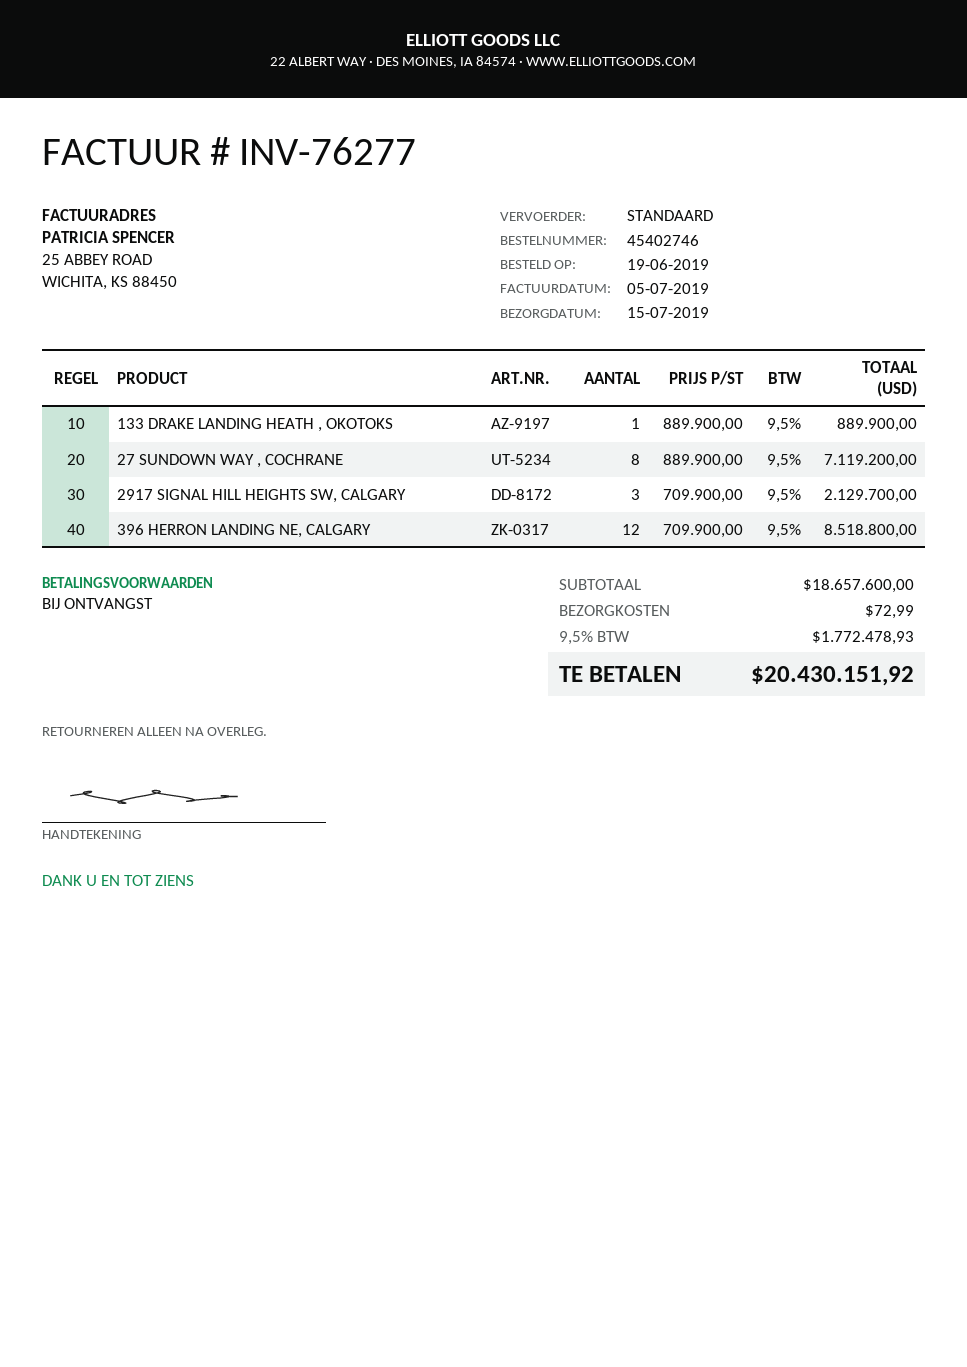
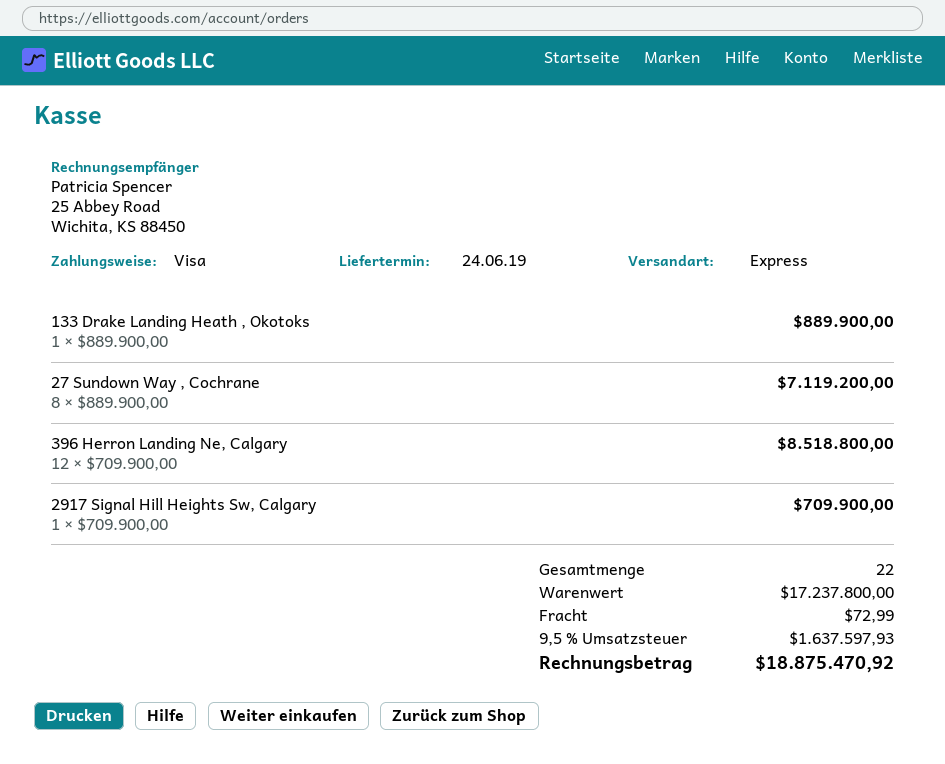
delivery date: 2019-07-15 -> 2019-06-24
shipping method: standard -> express
2917 SIGNAL HILL HEIGHTS SW, CALGARY: 3 x 709900.00 = 2129700.00 -> 1 x 709900.00 = 709900.00
subtotal: 18657600.00 -> 17237800.00
tax: 9.5% = 1772478.93 -> 9.5% = 1637597.93
total: 20430151.92 -> 18875470.92

